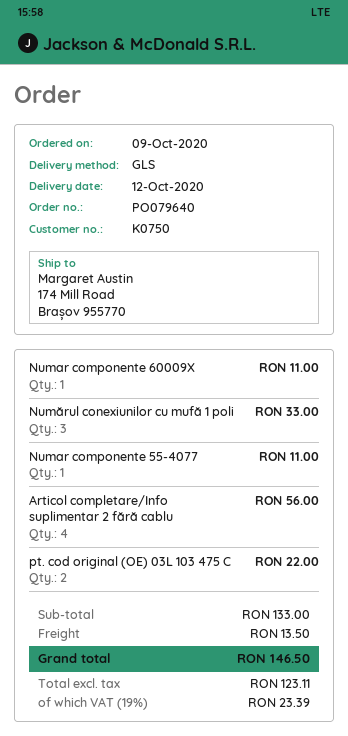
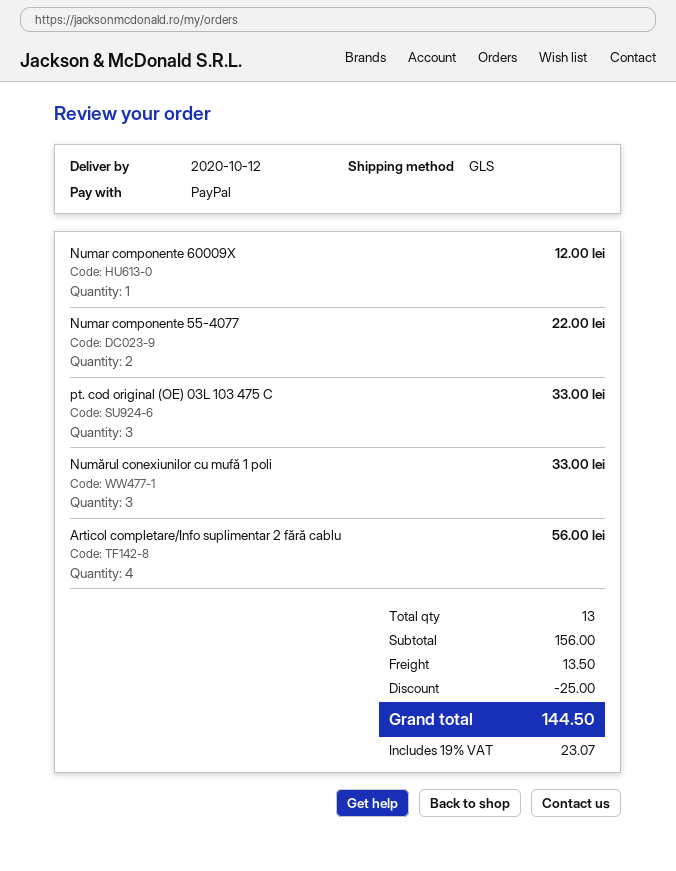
Numar componente 60009X: 1 for 11.00 -> 1 for 12.00
Numar componente 55-4077: 1 for 11.00 -> 2 for 22.00
pt. cod original (OE) 03L 103 475 C: 2 for 22.00 -> 3 for 33.00
subtotal: 133.00 -> 156.00
discount: none -> 25.00
tax: 19% = 23.39 -> 19% = 23.07
total: 146.50 -> 144.50

